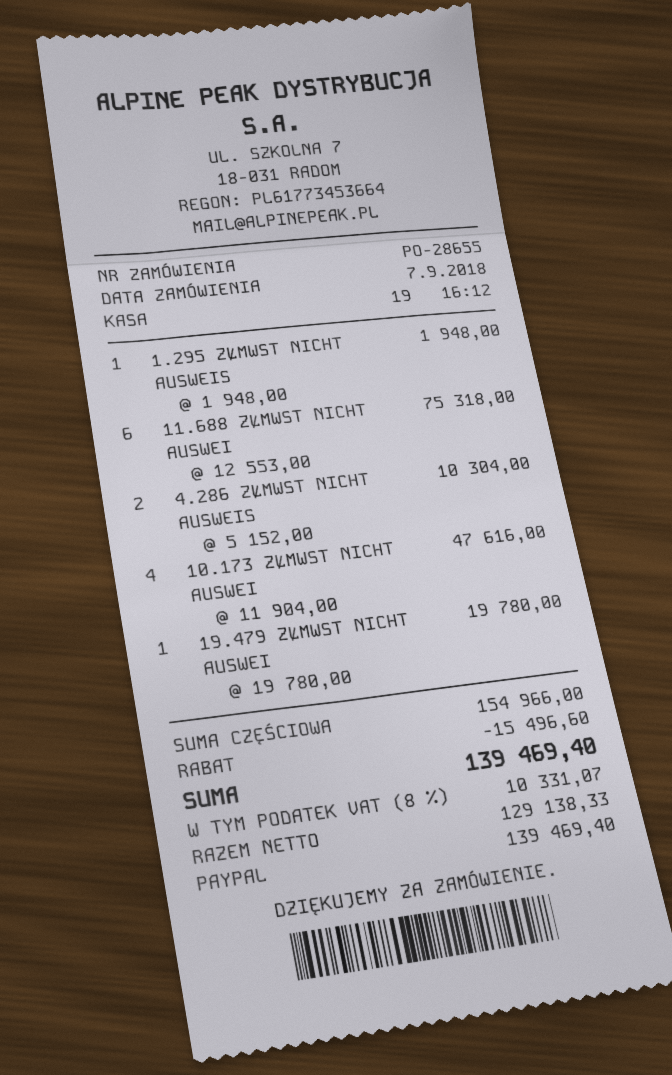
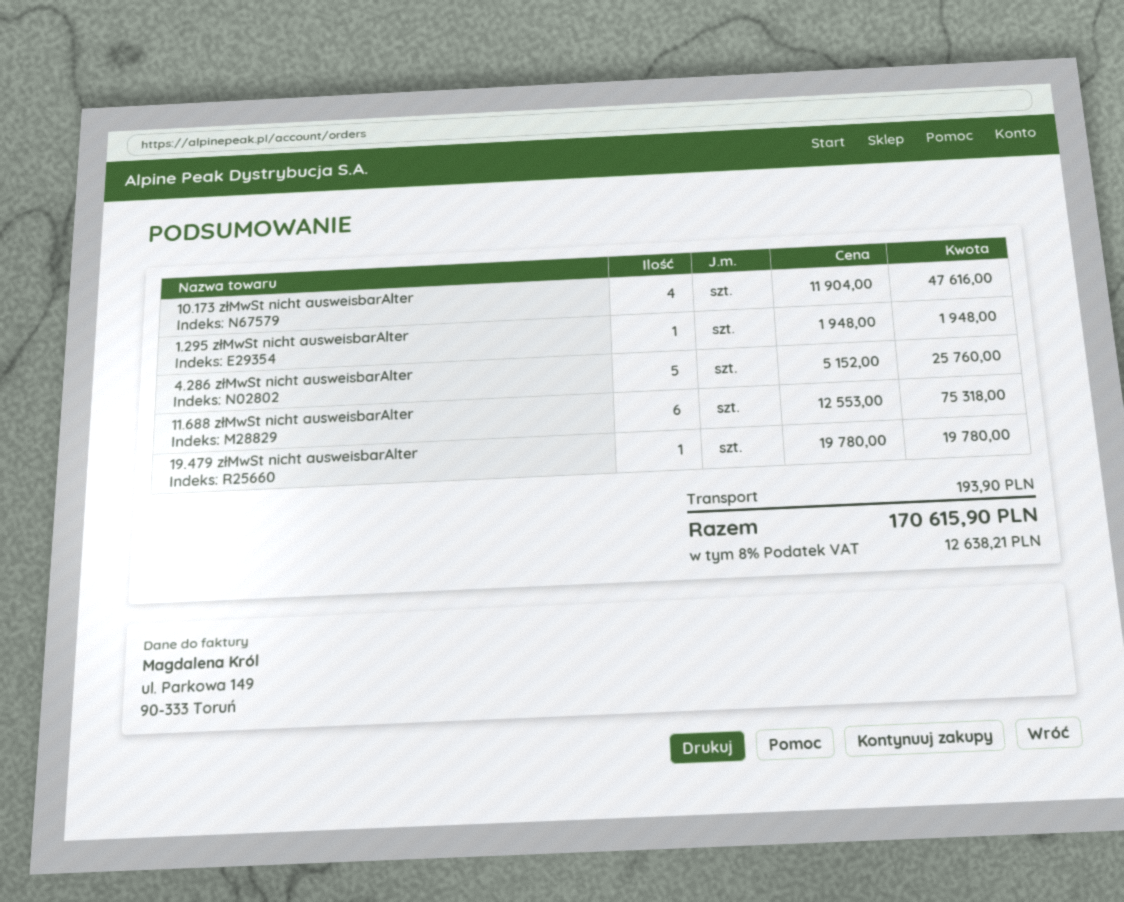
4.286 ZŁMWST NICHT AUSWEIS: 2 x 5152.00 = 10304.00 -> 5 x 5152.00 = 25760.00
discount: 15496.60 -> none
shipping: none -> 193.90
tax: 8% = 10331.07 -> 8% = 12638.21
total: 139469.40 -> 170615.90

